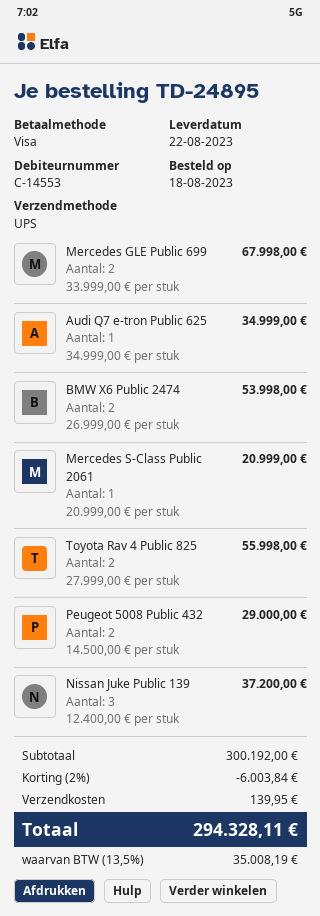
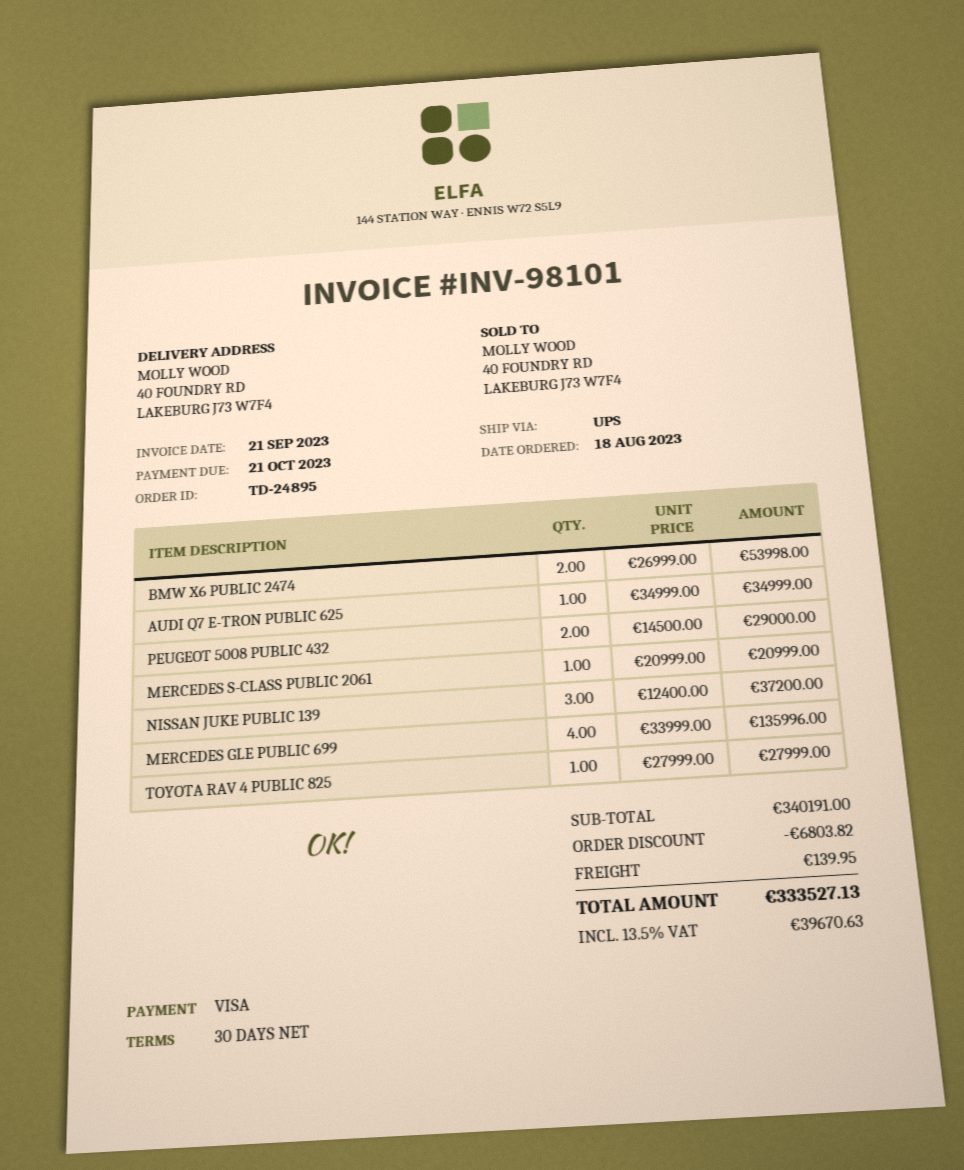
Mercedes GLE Public 699: 2 x 33999.00 = 67998.00 -> 4 x 33999.00 = 135996.00
Toyota Rav 4 Public 825: 2 x 27999.00 = 55998.00 -> 1 x 27999.00 = 27999.00
subtotal: 300192.00 -> 340191.00
discount: 6003.84 -> 6803.82
tax: 13.5% = 35008.19 -> 13.5% = 39670.63
total: 294328.11 -> 333527.13

